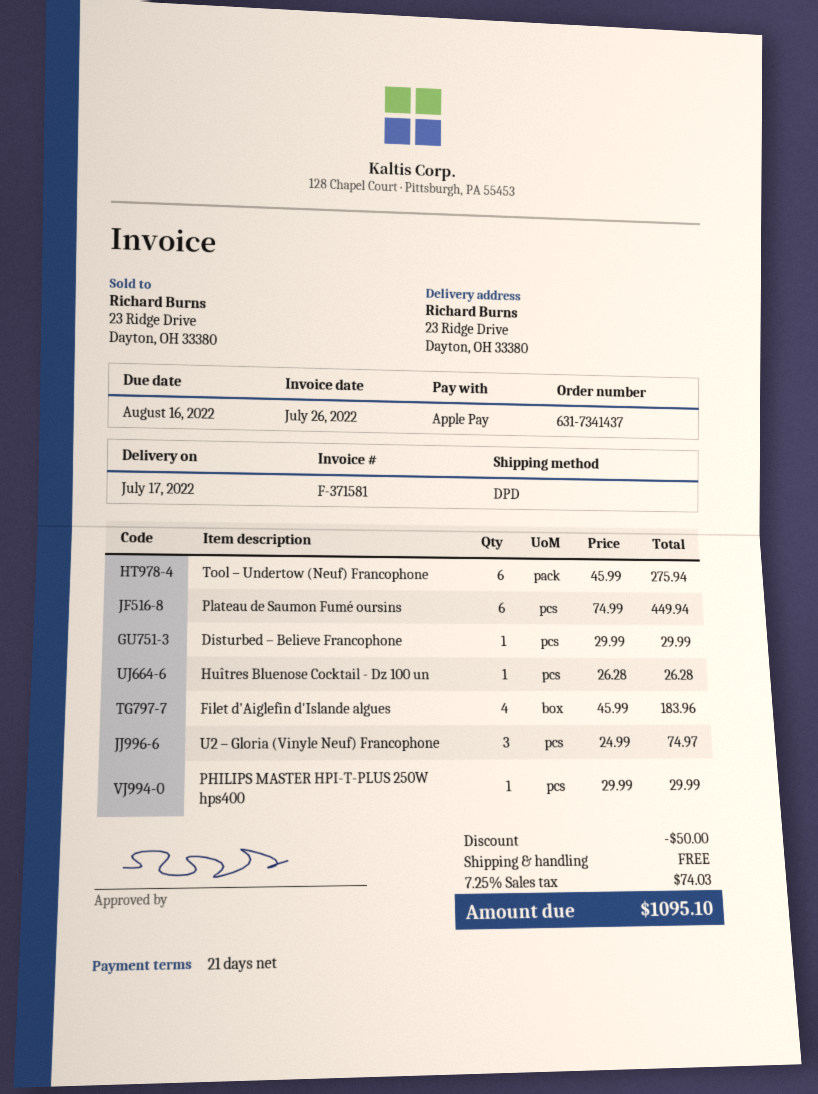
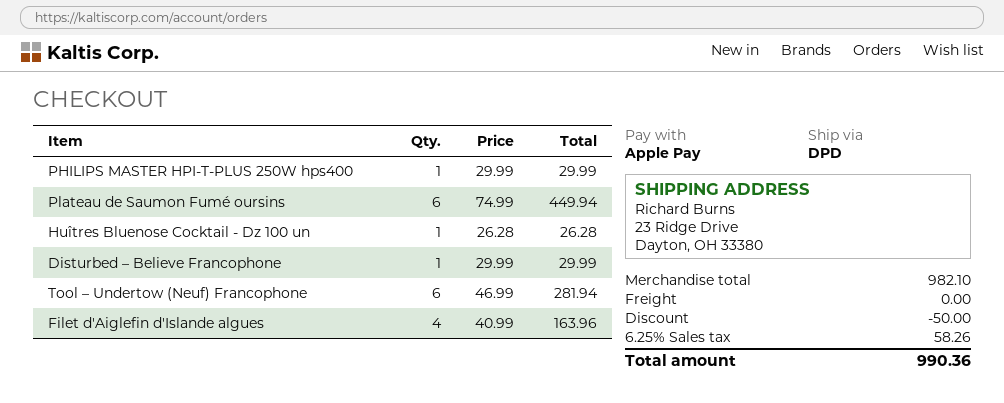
Tool – Undertow (Neuf) Francophone: 6 x 45.99 = 275.94 -> 6 x 46.99 = 281.94
Filet d'Aiglefin d'Islande algues: 4 x 45.99 = 183.96 -> 4 x 40.99 = 163.96
U2 – Gloria (Vinyle Neuf) Francophone: 3 x 24.99 = 74.97 -> none
tax: 7.25% = 74.03 -> 6.25% = 58.26
total: 1095.10 -> 990.36

